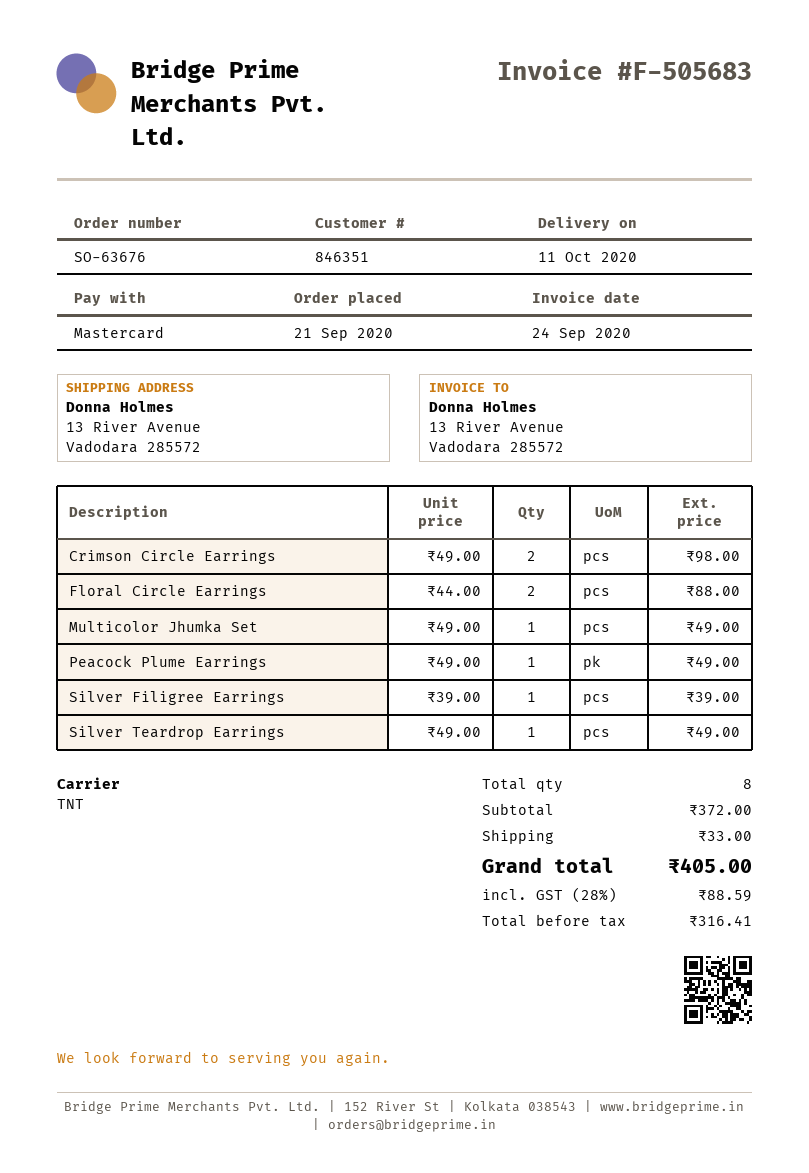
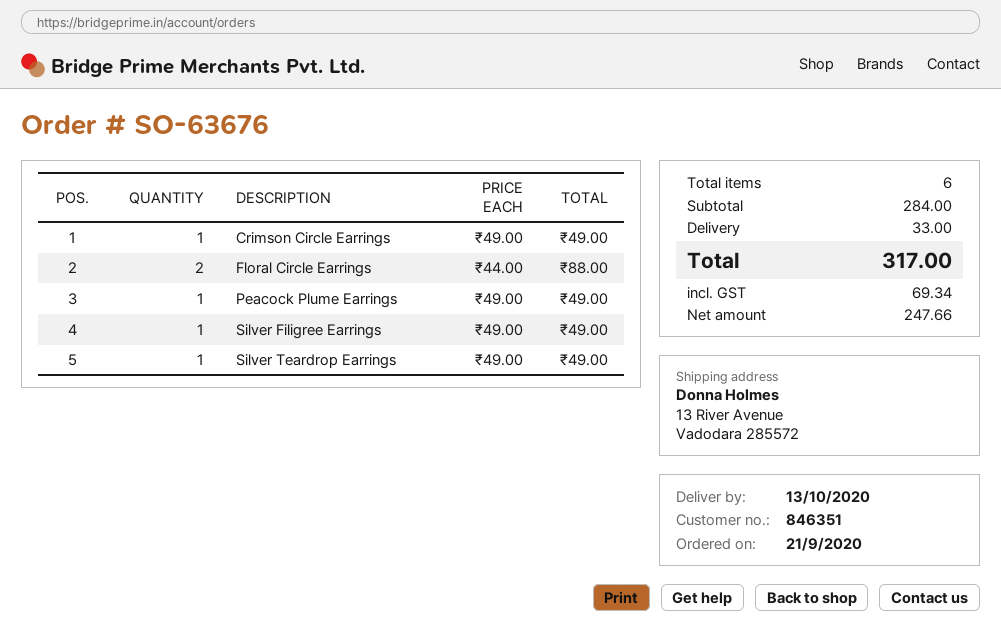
delivery date: 2020-10-11 -> 2020-10-13
Crimson Circle Earrings: 2 x 49.00 = 98.00 -> 1 x 49.00 = 49.00
Multicolor Jhumka Set: 1 x 49.00 = 49.00 -> none
Silver Filigree Earrings: 1 x 39.00 = 39.00 -> 1 x 49.00 = 49.00
total quantity: 8 -> 6
subtotal: 372.00 -> 284.00
net: 316.41 -> 247.66
tax: 88.59 -> 69.34
total: 405.00 -> 317.00

